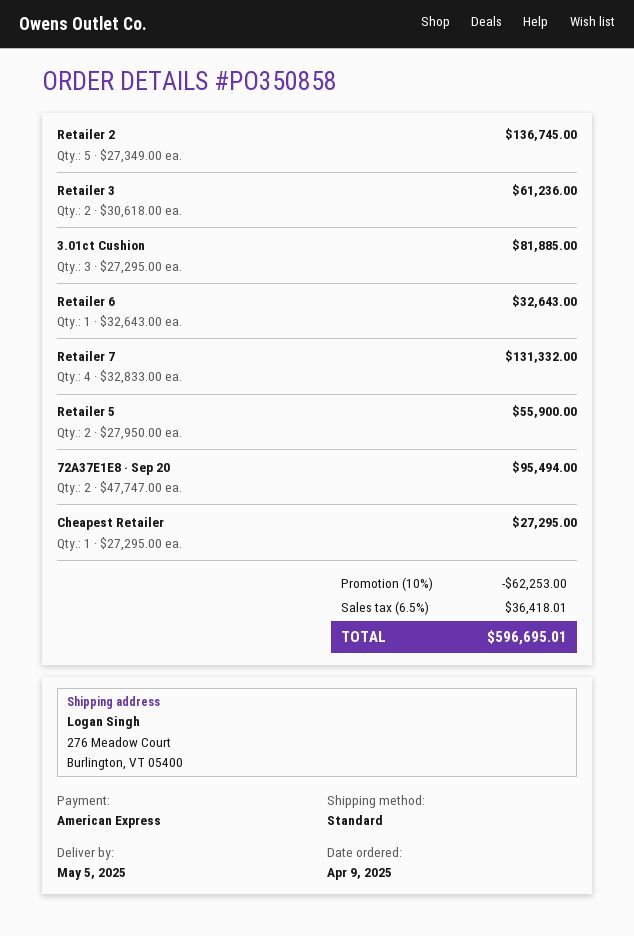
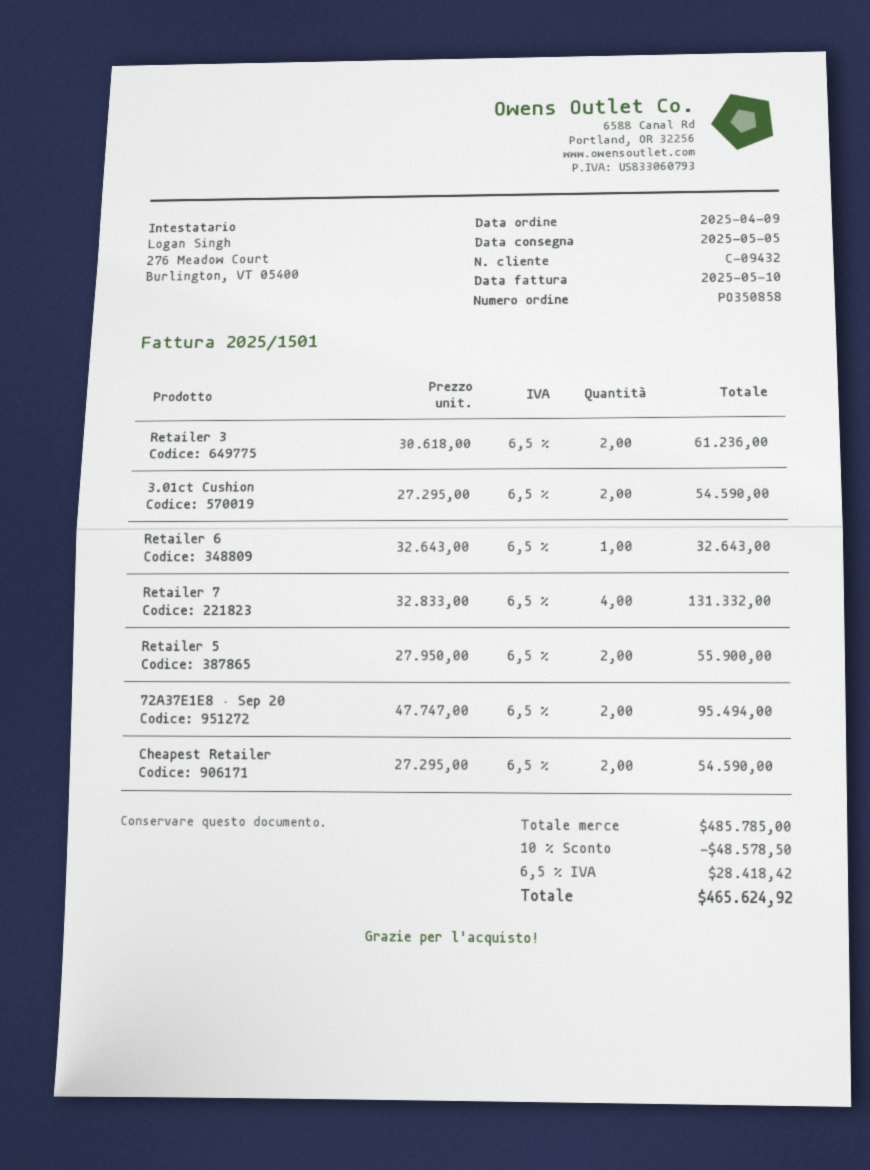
Retailer 2: 5 x 27349.00 = 136745.00 -> none
3.01ct Cushion: 3 x 27295.00 = 81885.00 -> 2 x 27295.00 = 54590.00
Cheapest Retailer: 1 x 27295.00 = 27295.00 -> 2 x 27295.00 = 54590.00
discount: 10% = 62253.00 -> 10% = 48578.50
tax: 6.5% = 36418.01 -> 6.5% = 28418.42
total: 596695.01 -> 465624.92

